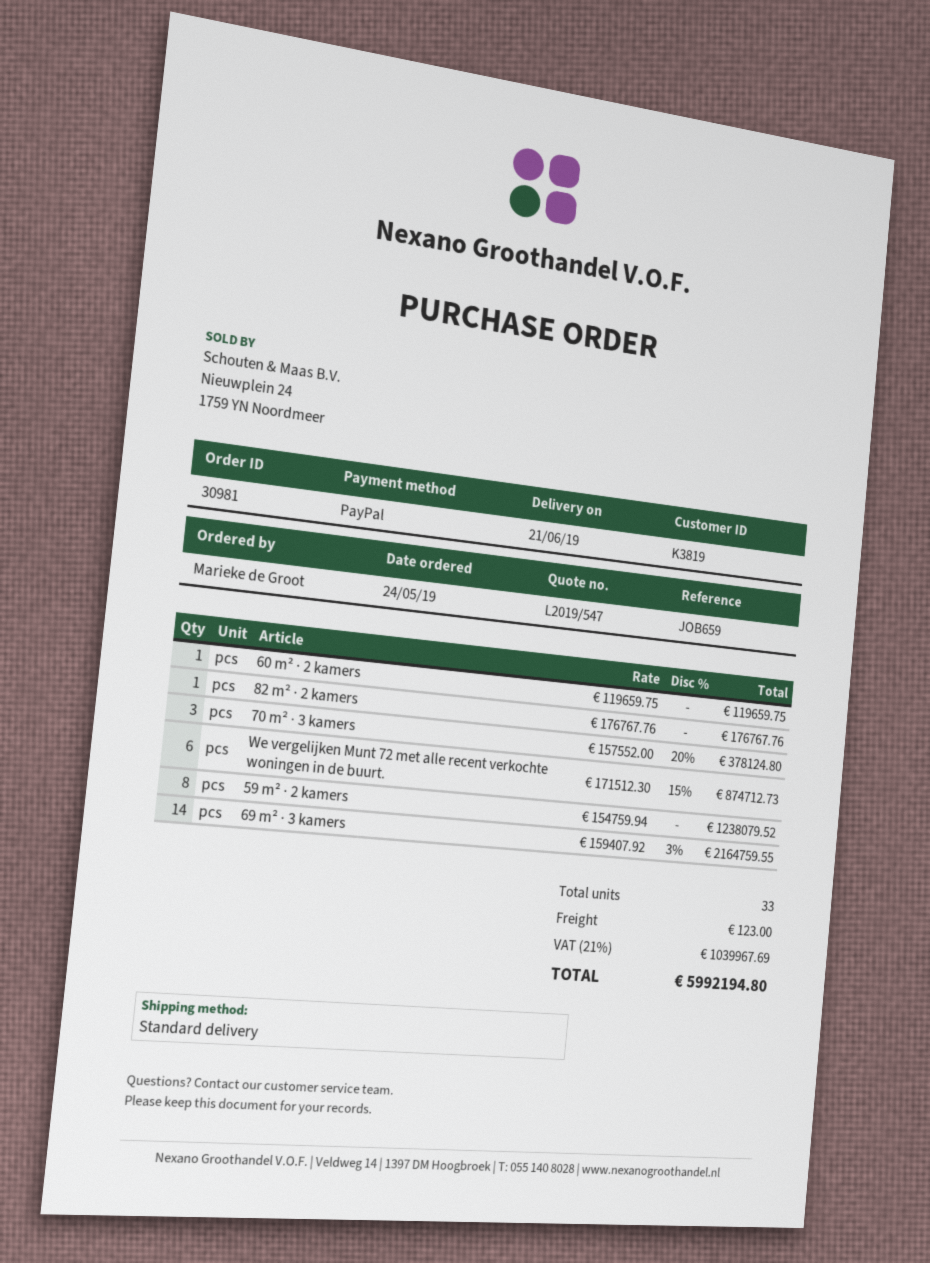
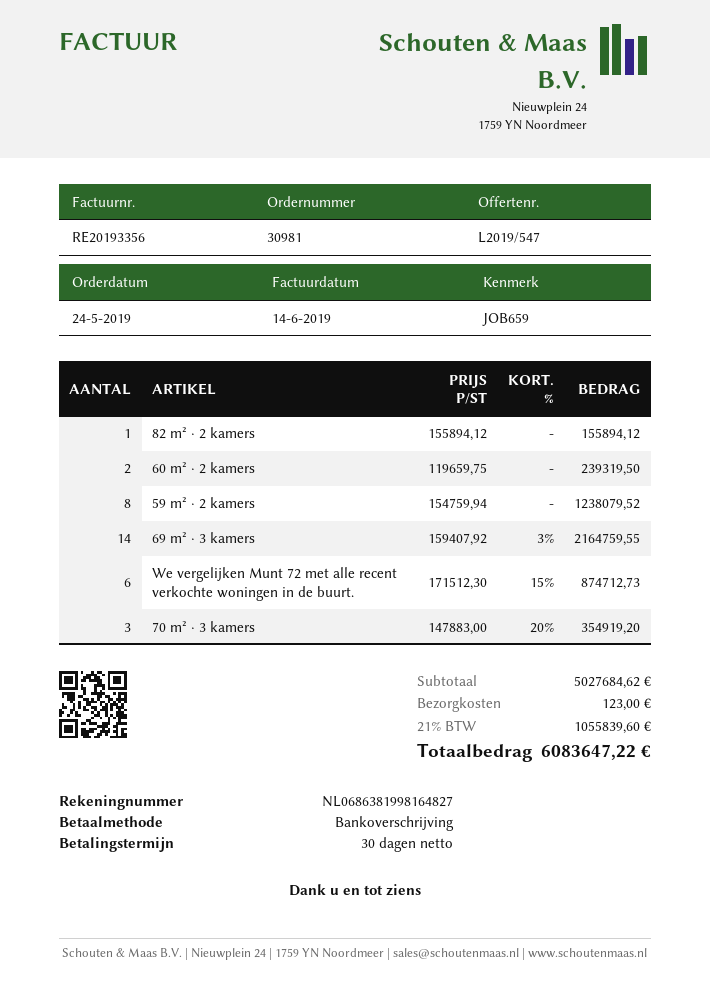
payment method: PayPal -> bank transfer
60 m² · 2 kamers: 1 x 119659.75 = 119659.75 -> 2 x 119659.75 = 239319.50
82 m² · 2 kamers: 1 x 176767.76 = 176767.76 -> 1 x 155894.12 = 155894.12
70 m² · 3 kamers: 3 x 157552.00 - 20% = 378124.80 -> 3 x 147883.00 - 20% = 354919.20
tax: 21% = 1039967.69 -> 21% = 1055839.60
total: 5992194.80 -> 6083647.22

